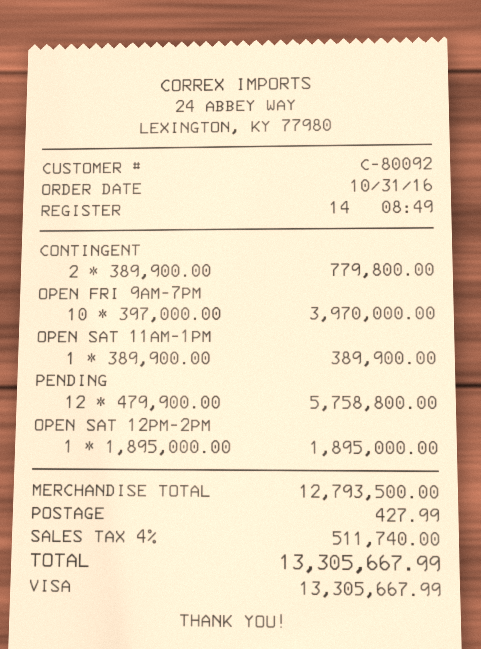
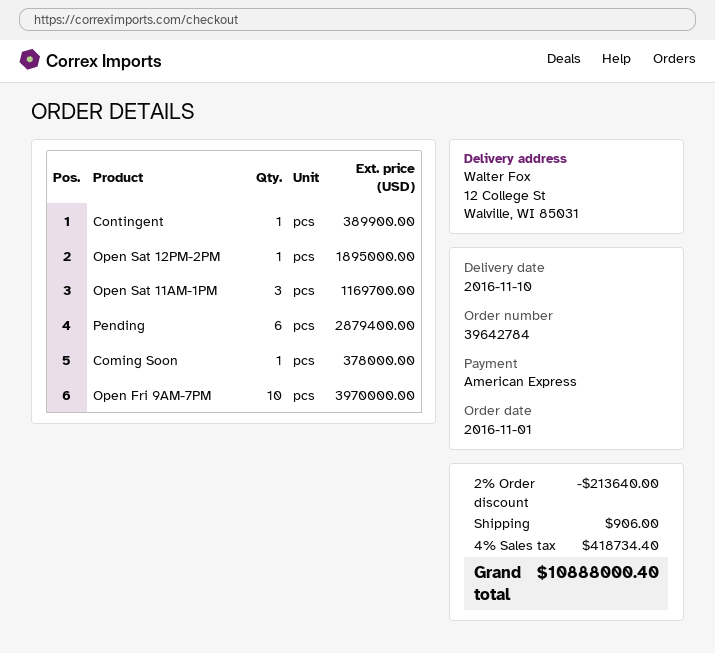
order date: 2016-10-31 -> 2016-11-01
payment method: Visa -> American Express
CONTINGENT: 2 for 779800.00 -> 1 for 389900.00
OPEN SAT 11AM-1PM: 1 for 389900.00 -> 3 for 1169700.00
PENDING: 12 for 5758800.00 -> 6 for 2879400.00
Coming Soon: none -> 1 for 378000.00
discount: none -> 2% = 213640.00
shipping: 427.99 -> 906.00
tax: 4% = 511740.00 -> 4% = 418734.40
total: 13305667.99 -> 10888000.40

